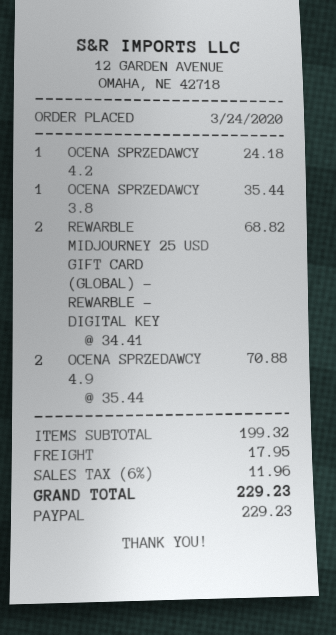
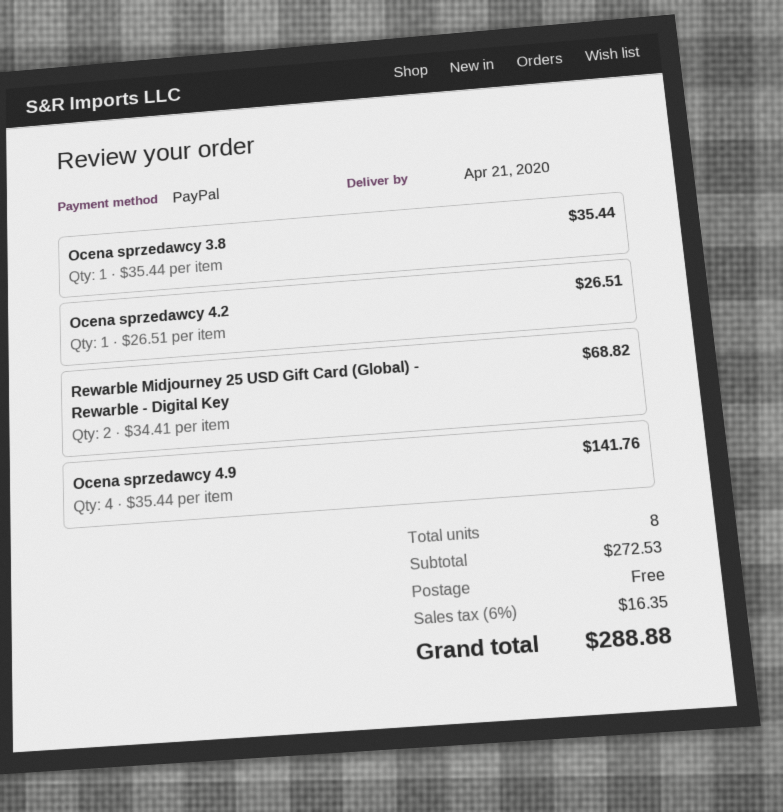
OCENA SPRZEDAWCY 4.2: 1 x 24.18 = 24.18 -> 1 x 26.51 = 26.51
OCENA SPRZEDAWCY 4.9: 2 x 35.44 = 70.88 -> 4 x 35.44 = 141.76
subtotal: 199.32 -> 272.53
shipping: 17.95 -> 0.00
tax: 6% = 11.96 -> 6% = 16.35
total: 229.23 -> 288.88

